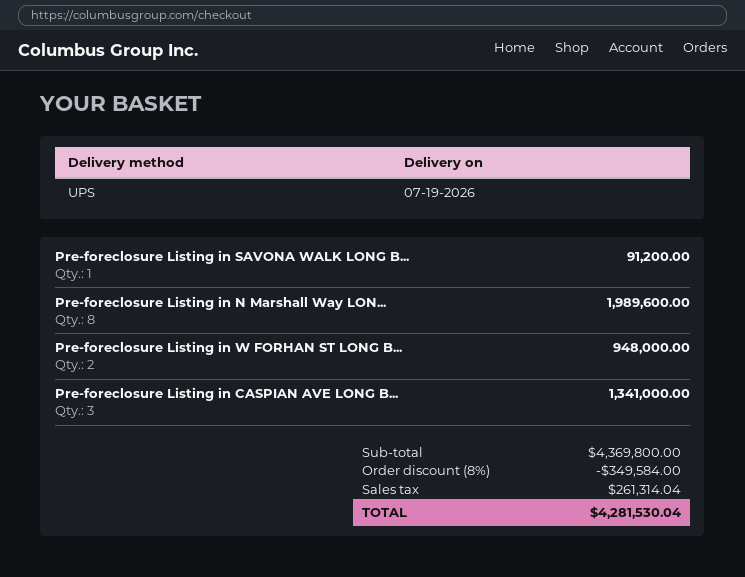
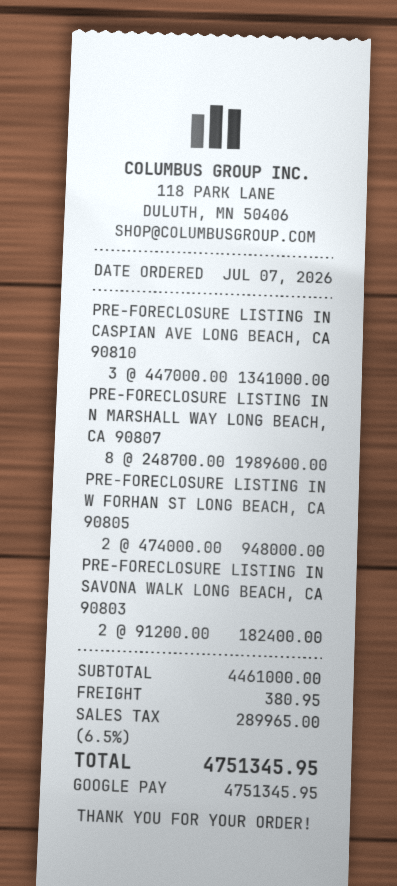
Pre-foreclosure Listing in SAVONA WALK LONG B...: 1 for 91200.00 -> 2 for 182400.00
subtotal: 4369800.00 -> 4461000.00
discount: 8% = 349584.00 -> none
shipping: none -> 380.95
tax: 261314.04 -> 289965.00
total: 4281530.04 -> 4751345.95

